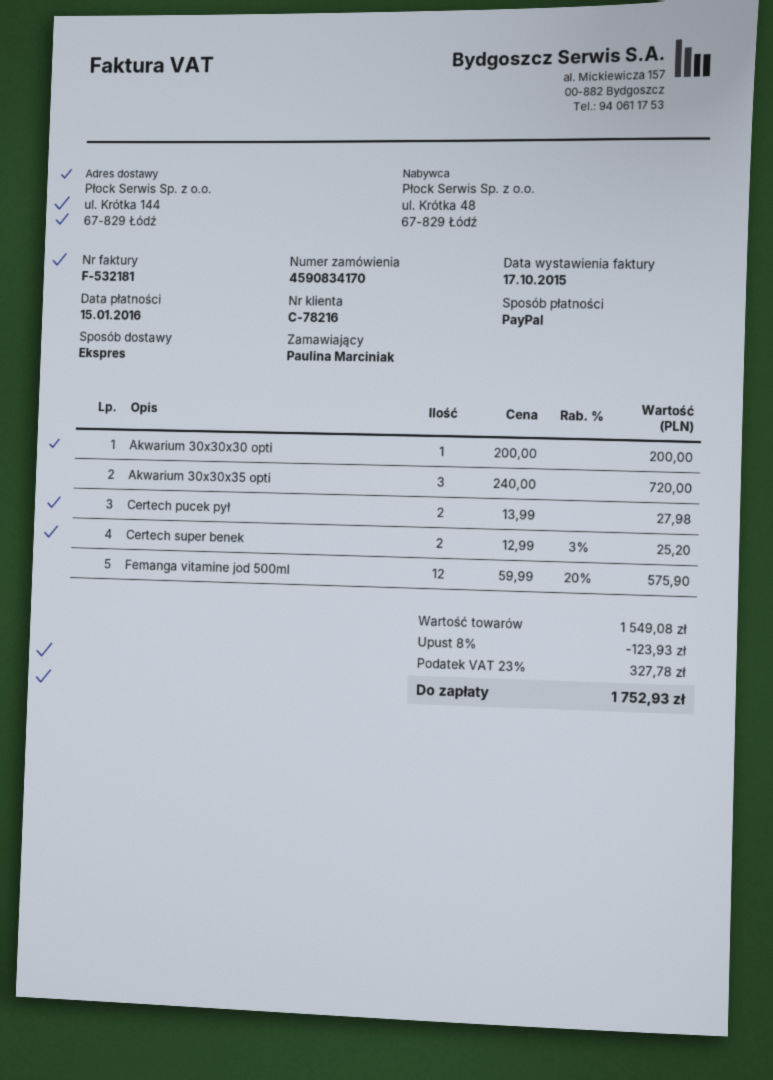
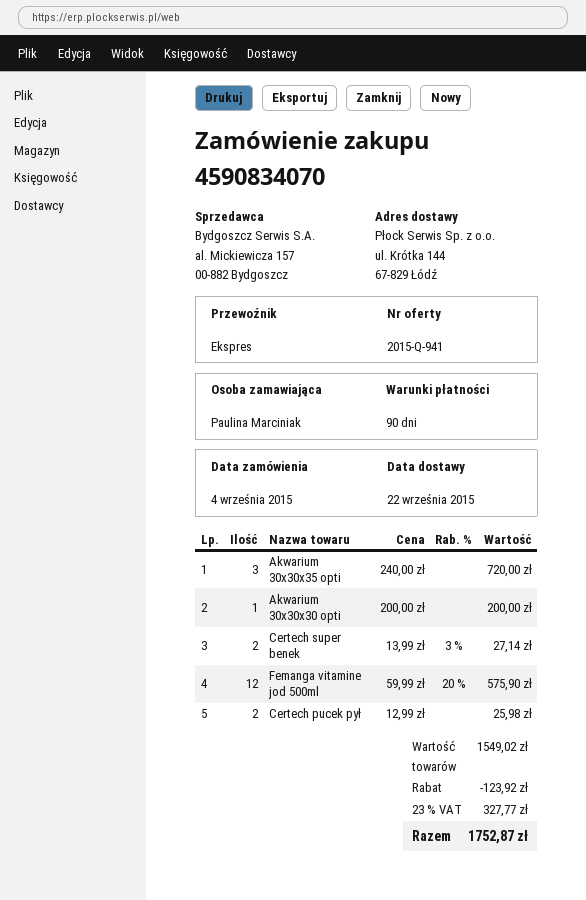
order number: 4590834170 -> 4590834070
Certech pucek pył: 2 x 13.99 = 27.98 -> 2 x 12.99 = 25.98
Certech super benek: 2 x 12.99 - 3% = 25.20 -> 2 x 13.99 - 3% = 27.14
subtotal: 1549.08 -> 1549.02
discount: 123.93 -> 123.92
tax: 23% = 327.78 -> 23% = 327.77
total: 1752.93 -> 1752.87

